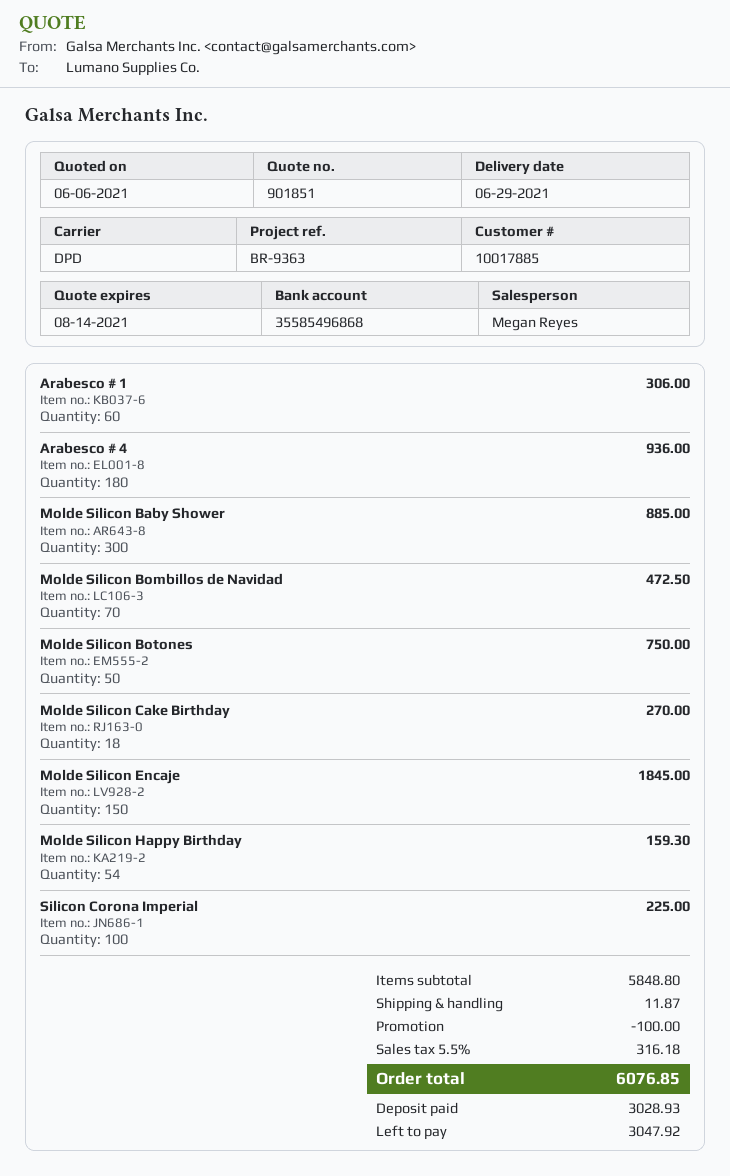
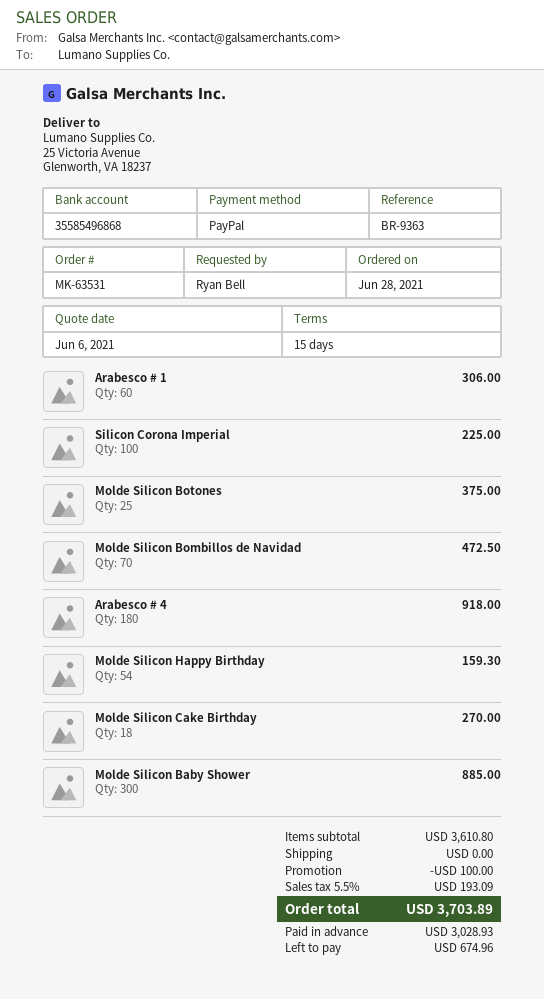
Arabesco # 4: 180 for 936.00 -> 180 for 918.00
Molde Silicon Botones: 50 for 750.00 -> 25 for 375.00
Molde Silicon Encaje: 150 for 1845.00 -> none
subtotal: 5848.80 -> 3610.80
shipping: 11.87 -> 0.00
tax: 5.5% = 316.18 -> 5.5% = 193.09
total: 6076.85 -> 3703.89
balance: 3047.92 -> 674.96

